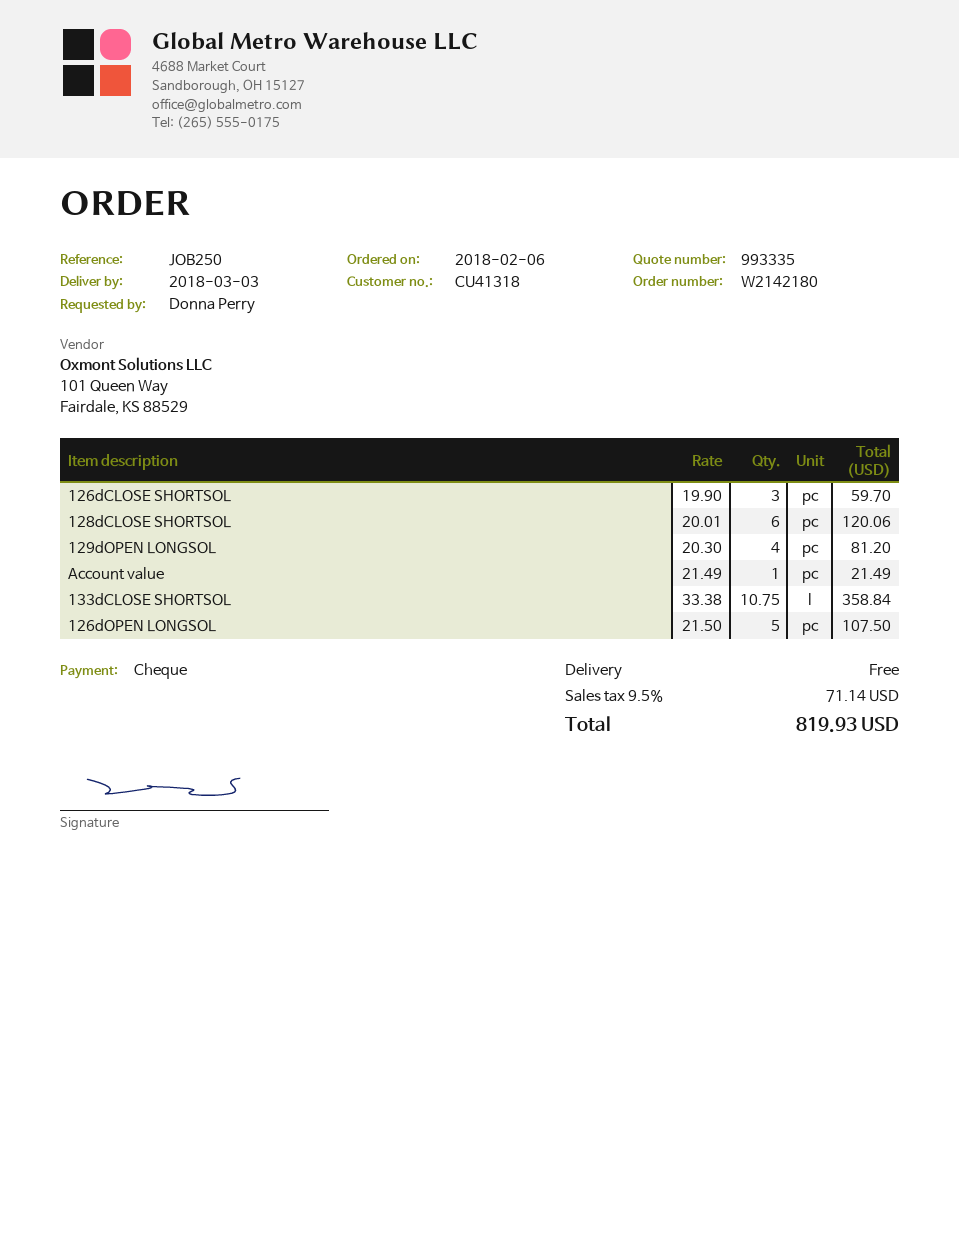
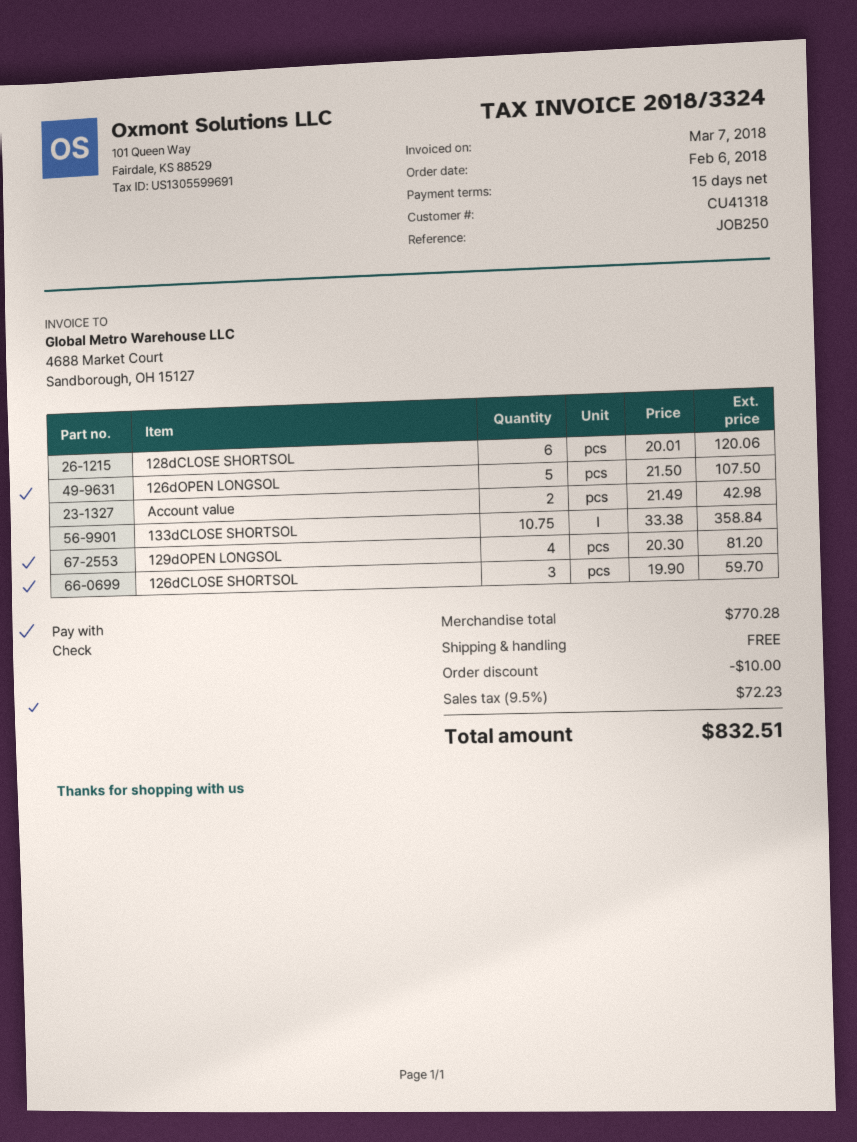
Account value: 1 x 21.49 = 21.49 -> 2 x 21.49 = 42.98
discount: none -> 10.00
tax: 9.5% = 71.14 -> 9.5% = 72.23
total: 819.93 -> 832.51

